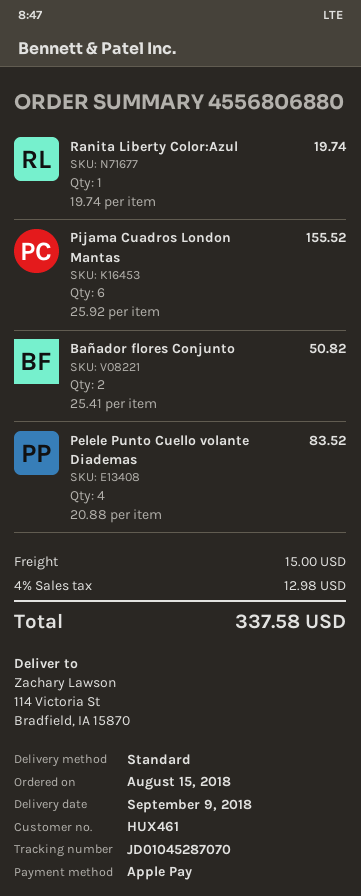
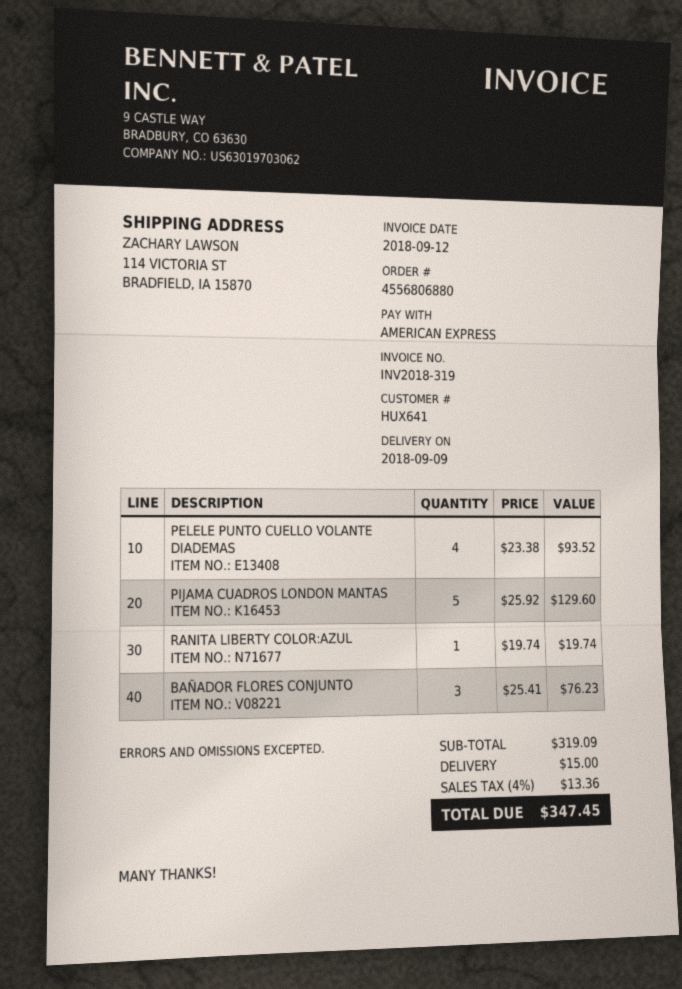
customer number: HUX461 -> HUX641
payment method: Apple Pay -> American Express
Pijama Cuadros London Mantas: 6 x 25.92 = 155.52 -> 5 x 25.92 = 129.60
Bañador flores Conjunto: 2 x 25.41 = 50.82 -> 3 x 25.41 = 76.23
Pelele Punto Cuello volante Diademas: 4 x 20.88 = 83.52 -> 4 x 23.38 = 93.52
tax: 4% = 12.98 -> 4% = 13.36
total: 337.58 -> 347.45

